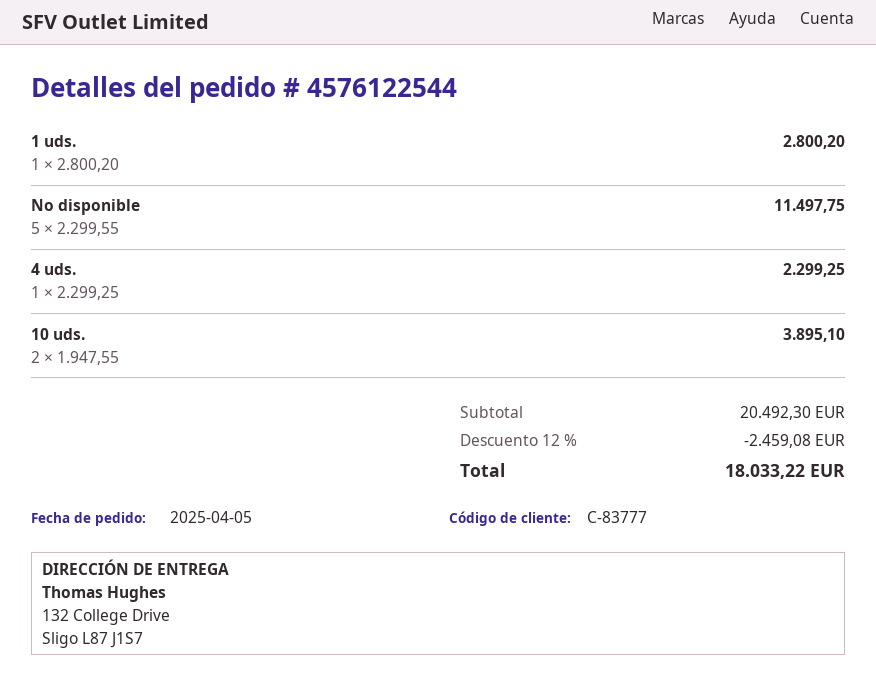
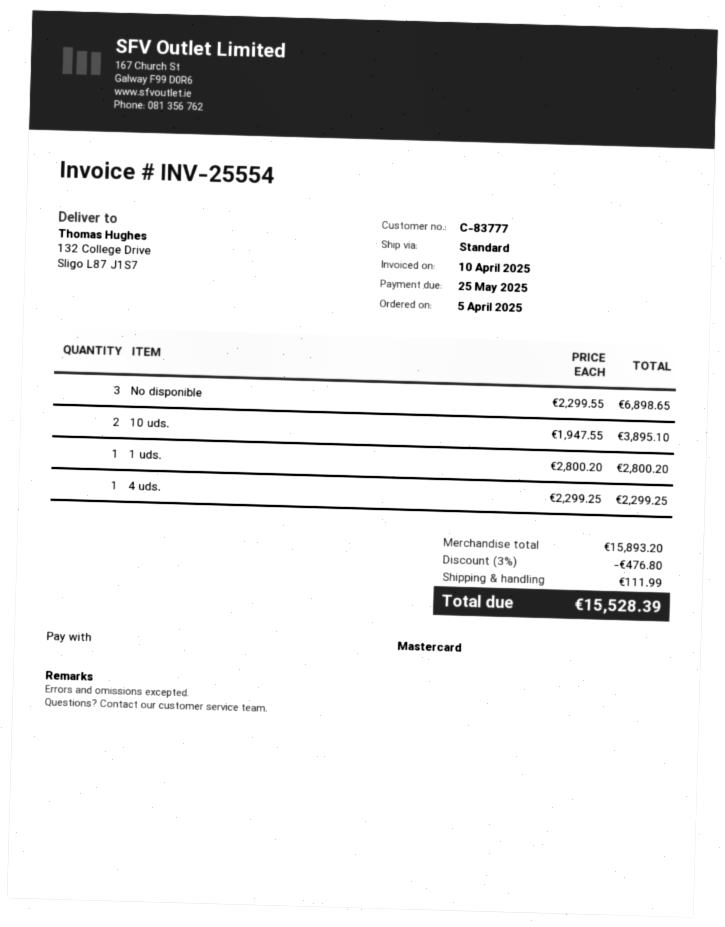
No disponible: 5 x 2299.55 = 11497.75 -> 3 x 2299.55 = 6898.65
subtotal: 20492.30 -> 15893.20
discount: 12% = 2459.08 -> 3% = 476.80
shipping: none -> 111.99
total: 18033.22 -> 15528.39

